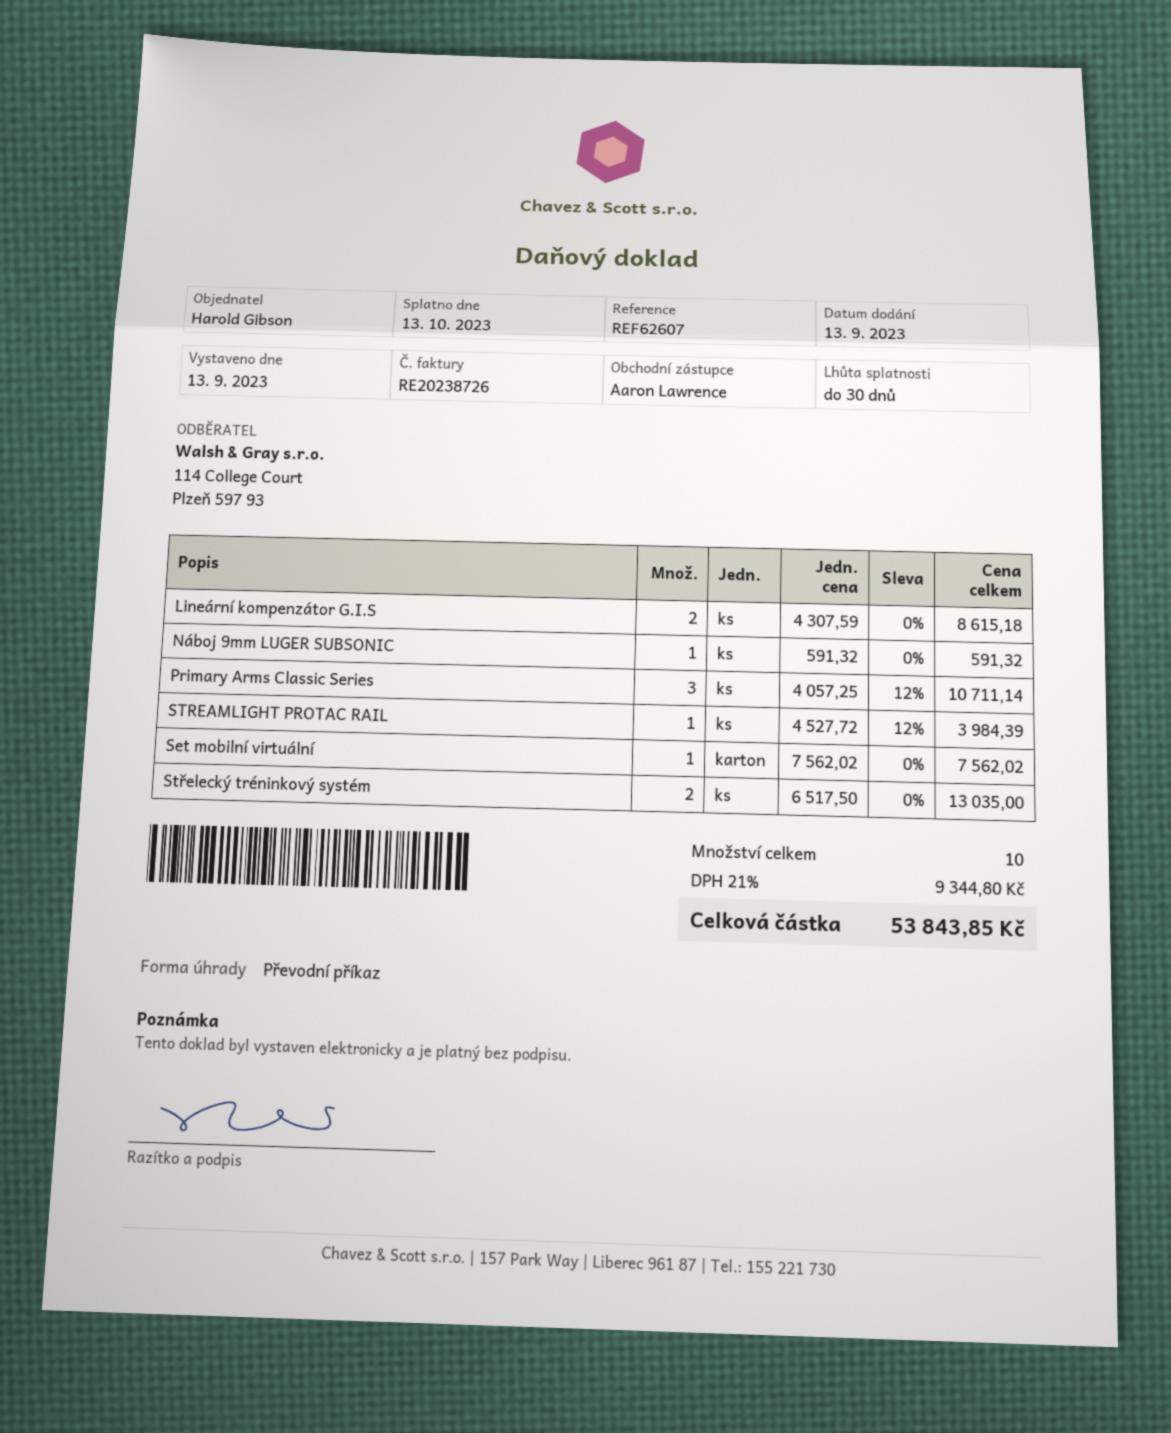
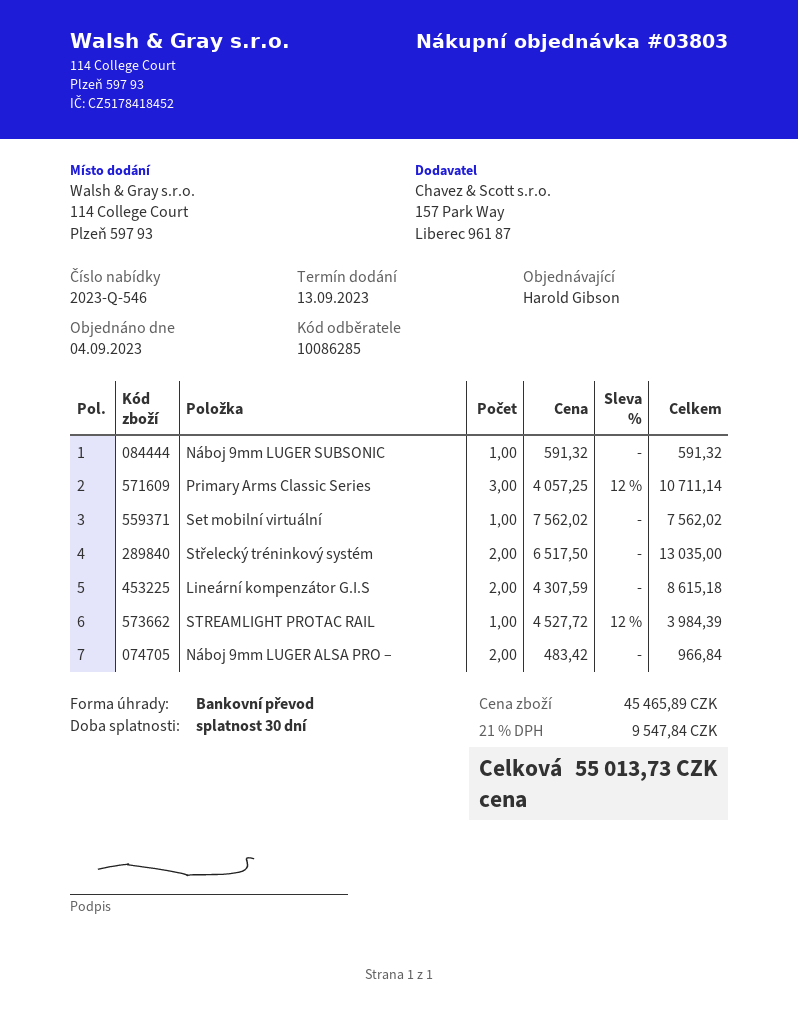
Náboj 9mm LUGER ALSA PRO –: none -> 2 x 483.42 = 966.84
tax: 21% = 9344.80 -> 21% = 9547.84
total: 53843.85 -> 55013.73

